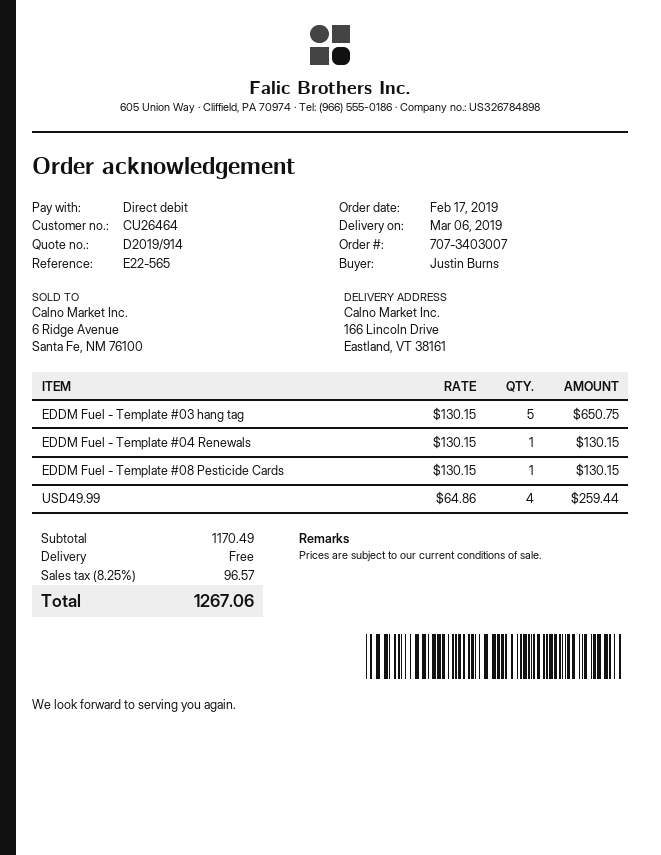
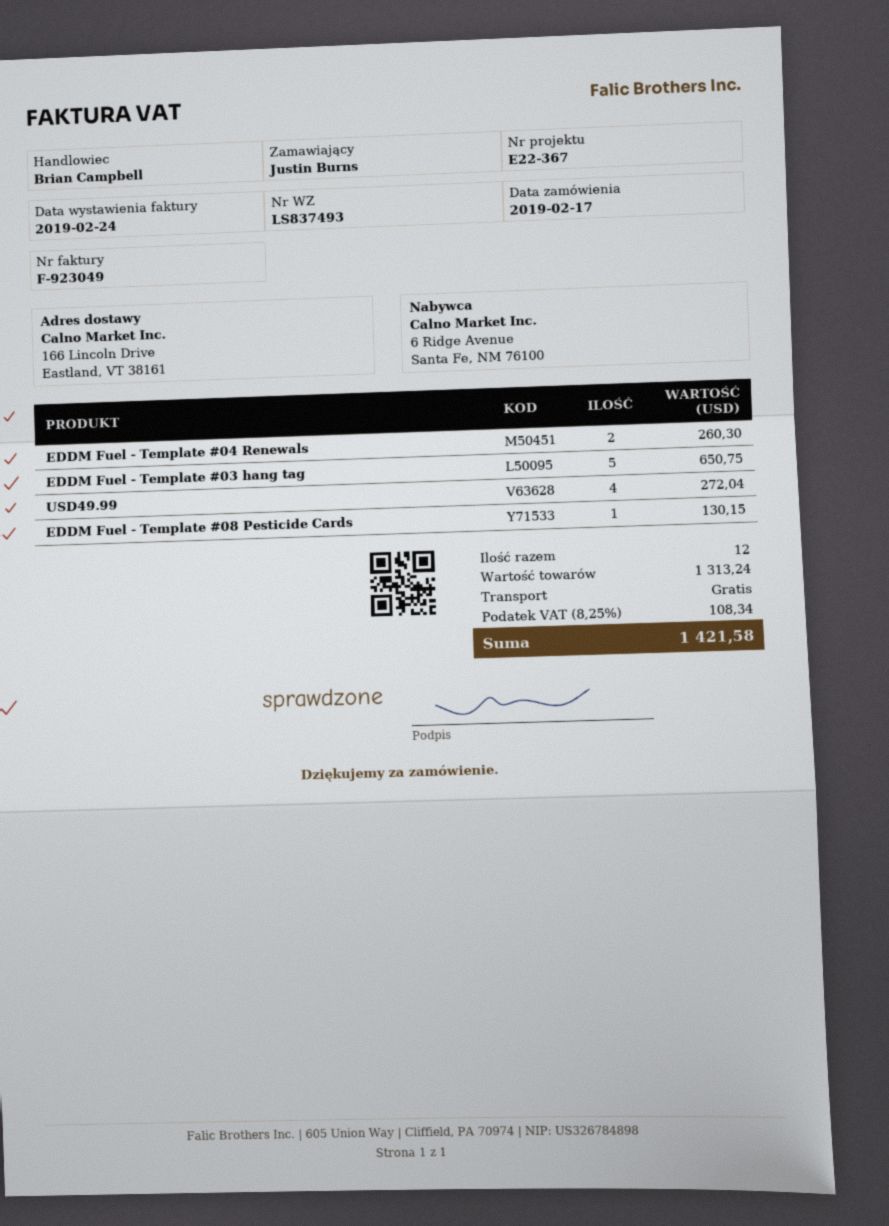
reference: E22-565 -> E22-367
EDDM Fuel - Template #04 Renewals: 1 for 130.15 -> 2 for 260.30
USD49.99: 4 for 259.44 -> 4 for 272.04
subtotal: 1170.49 -> 1313.24
tax: 8.25% = 96.57 -> 8.25% = 108.34
total: 1267.06 -> 1421.58

